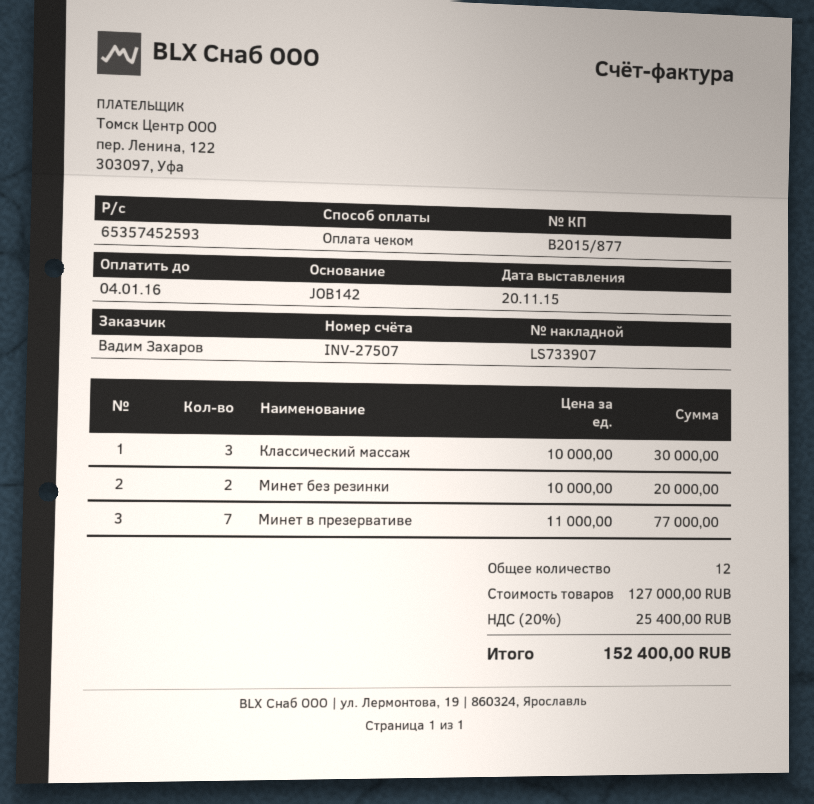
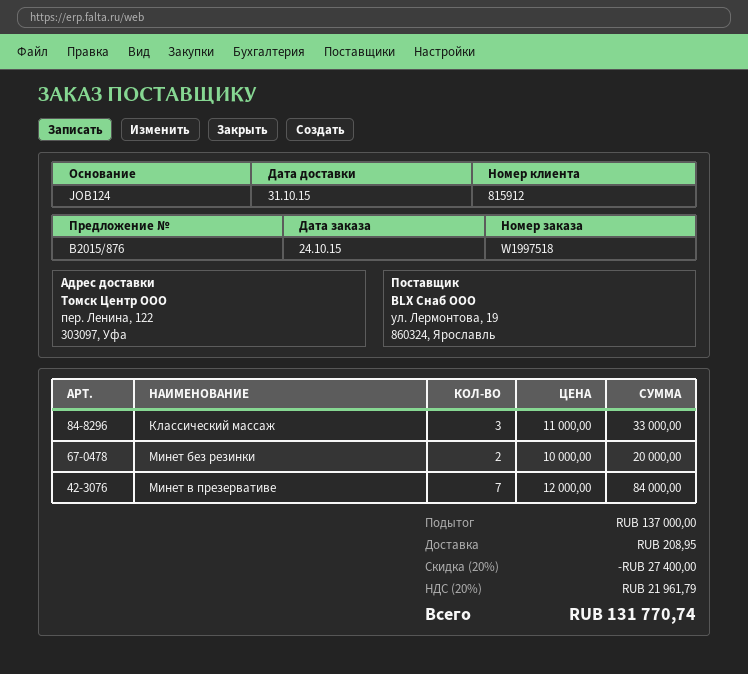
quote number: B2015/877 -> B2015/876
reference: JOB142 -> JOB124
Классический массаж: 3 x 10000.00 = 30000.00 -> 3 x 11000.00 = 33000.00
Минет в презервативе: 7 x 11000.00 = 77000.00 -> 7 x 12000.00 = 84000.00
subtotal: 127000.00 -> 137000.00
discount: none -> 20% = 27400.00
shipping: none -> 208.95
tax: 20% = 25400.00 -> 20% = 21961.79
total: 152400.00 -> 131770.74

